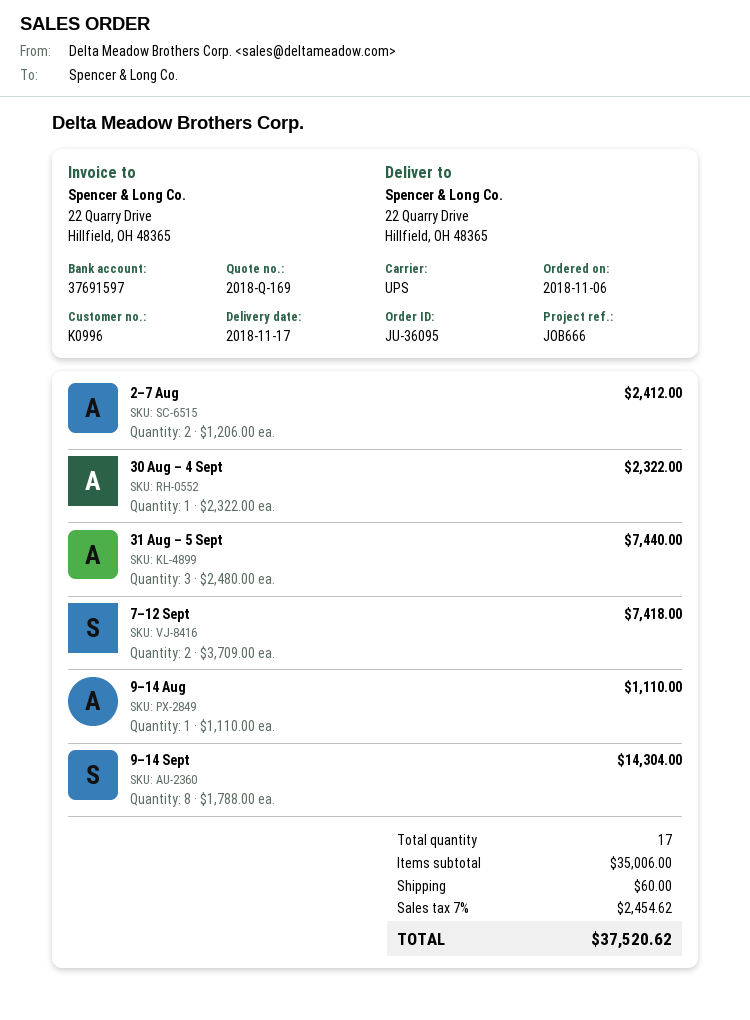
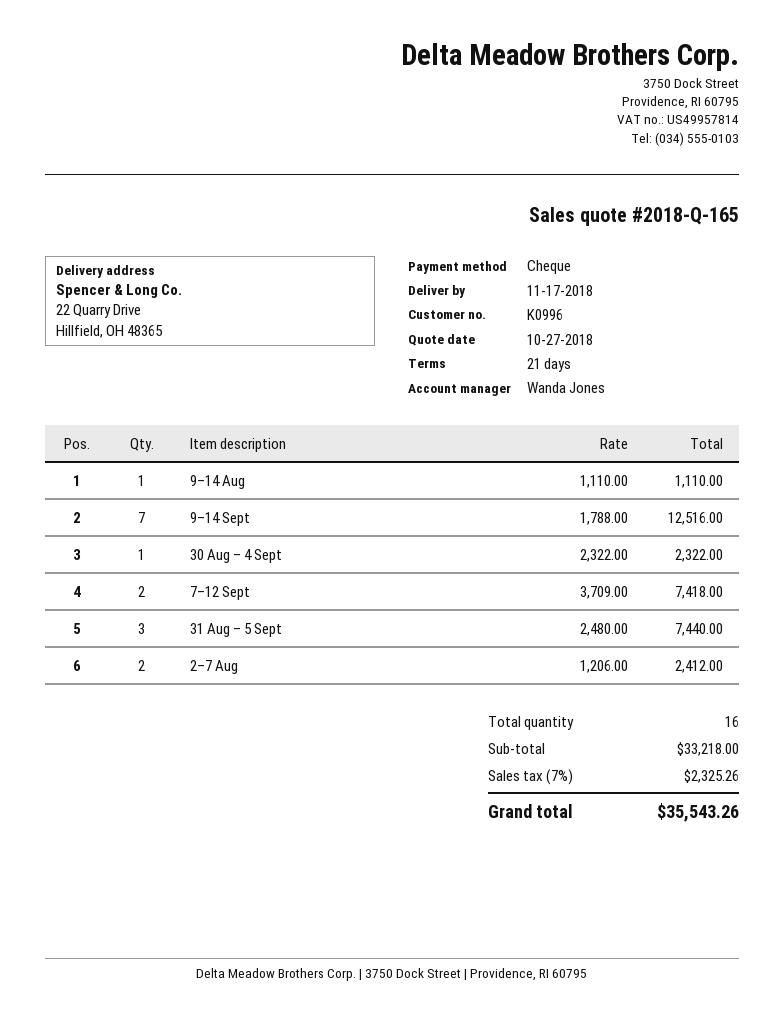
quote number: 2018-Q-169 -> 2018-Q-165
9–14 Sept: 8 x 1788.00 = 14304.00 -> 7 x 1788.00 = 12516.00
total quantity: 17 -> 16
subtotal: 35006.00 -> 33218.00
shipping: 60.00 -> none
tax: 7% = 2454.62 -> 7% = 2325.26
total: 37520.62 -> 35543.26

